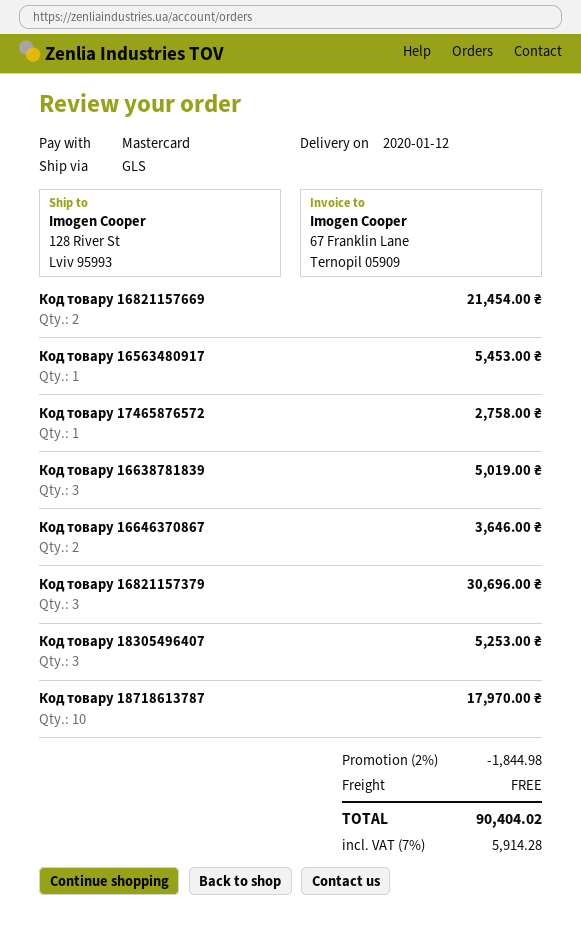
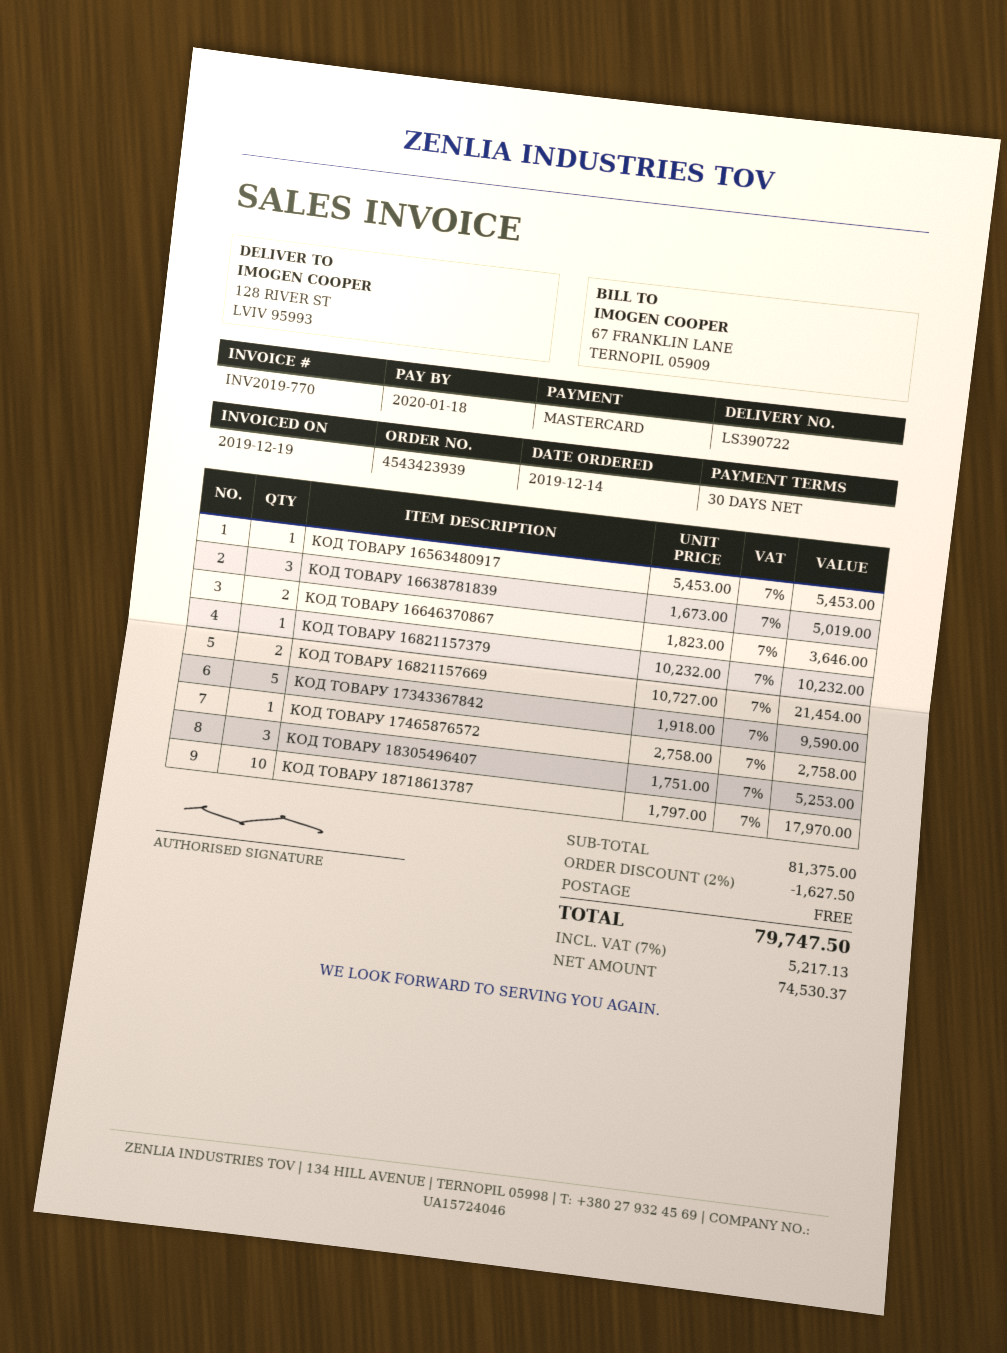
Код товару 16821157379: 3 for 30696.00 -> 1 for 10232.00
КОД ТОВАРУ 17343367842: none -> 5 for 9590.00
discount: 2% = 1844.98 -> 2% = 1627.50
tax: 7% = 5914.28 -> 7% = 5217.13
total: 90404.02 -> 79747.50

